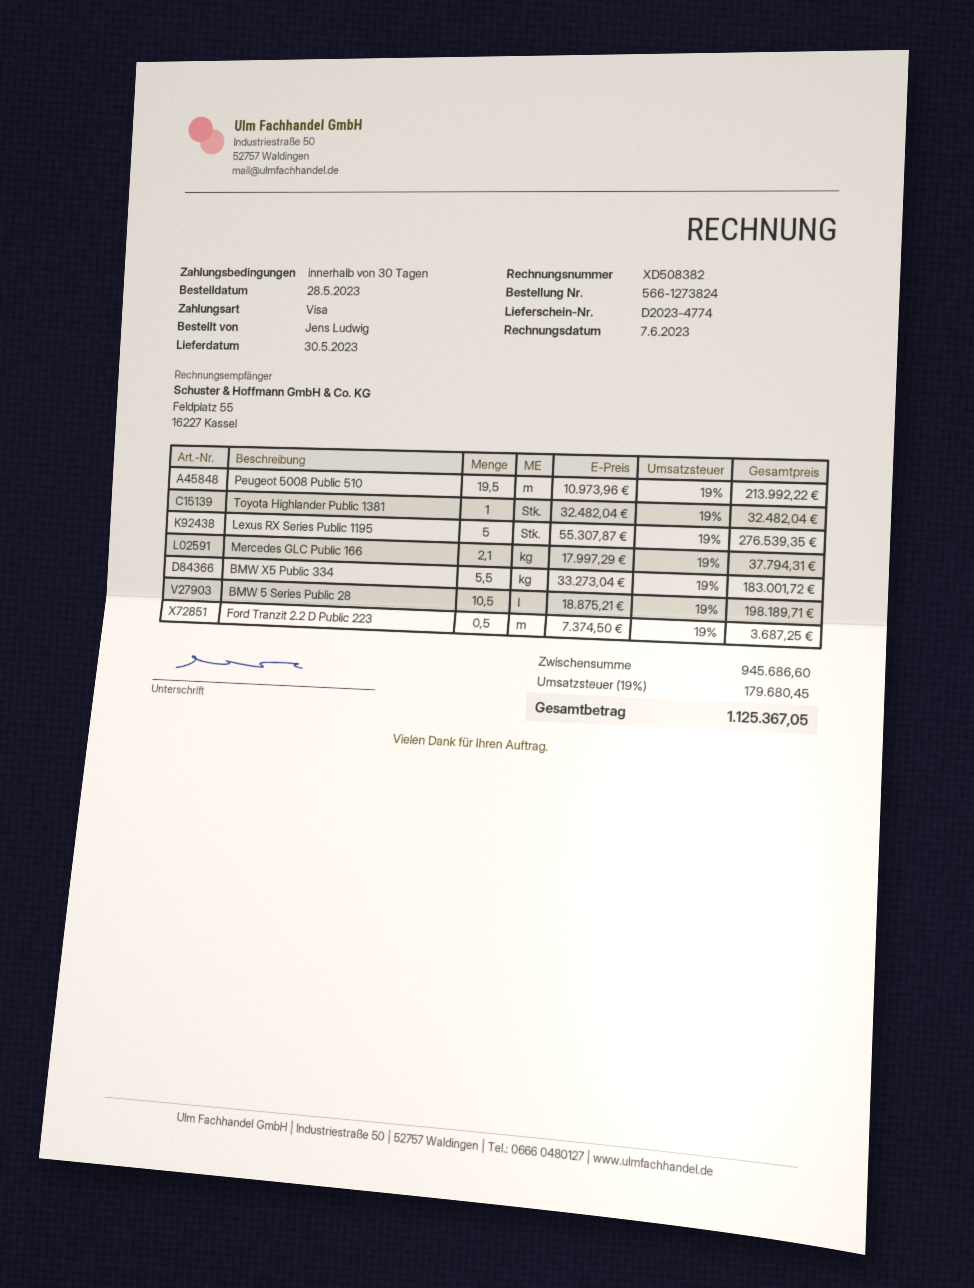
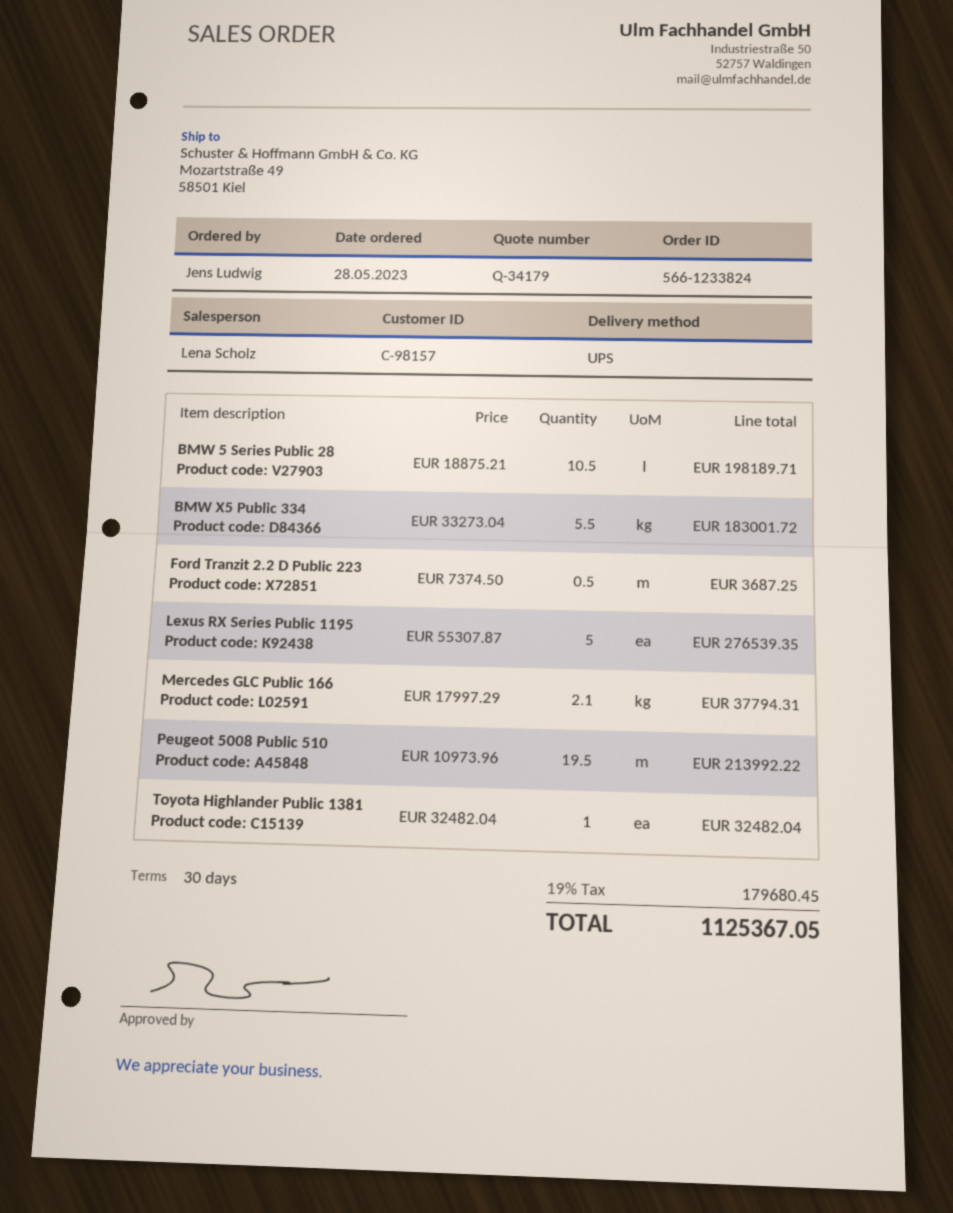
order number: 566-1273824 -> 566-1233824

